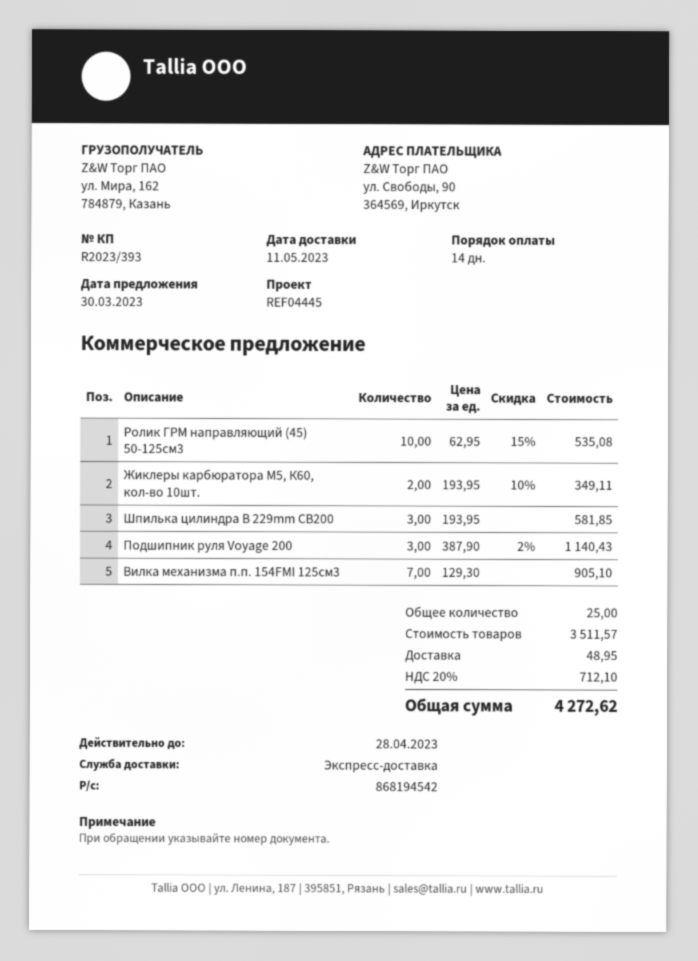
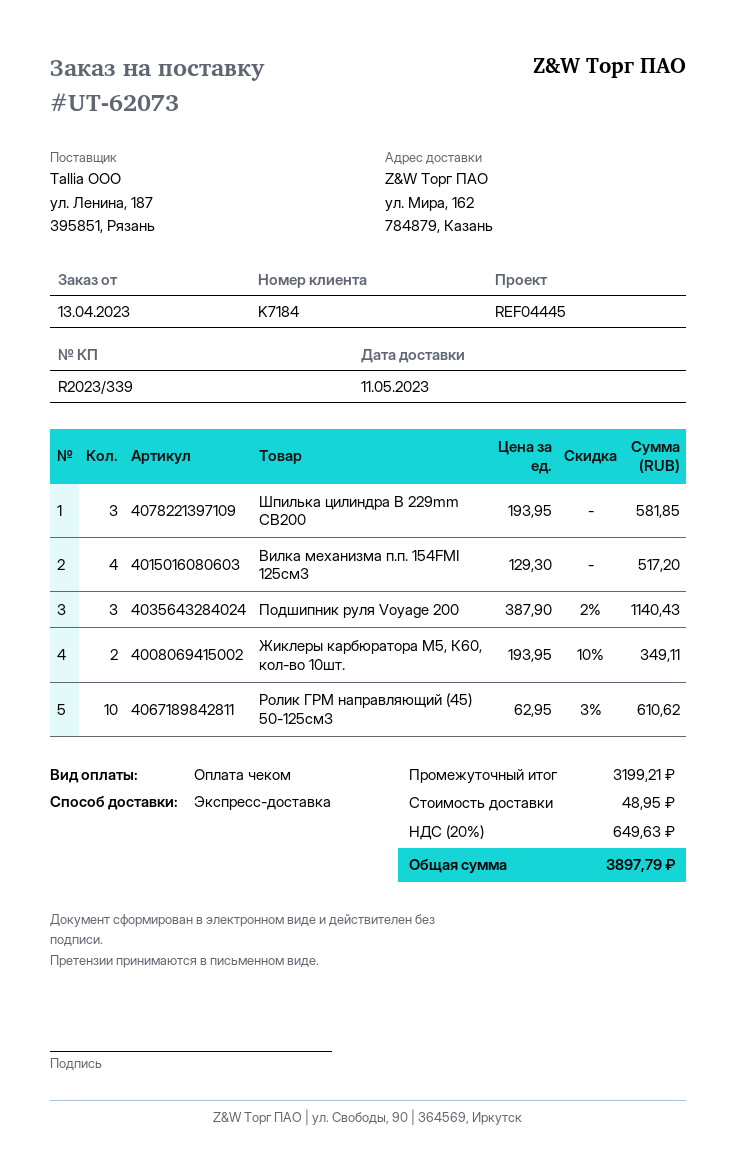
quote number: R2023/393 -> R2023/339
Ролик ГРМ направляющий (45) 50-125см3: 10 x 62.95 - 15% = 535.08 -> 10 x 62.95 - 3% = 610.62
Вилка механизма п.п. 154FMI 125см3: 7 x 129.30 = 905.10 -> 4 x 129.30 = 517.20
subtotal: 3511.57 -> 3199.21
tax: 20% = 712.10 -> 20% = 649.63
total: 4272.62 -> 3897.79

